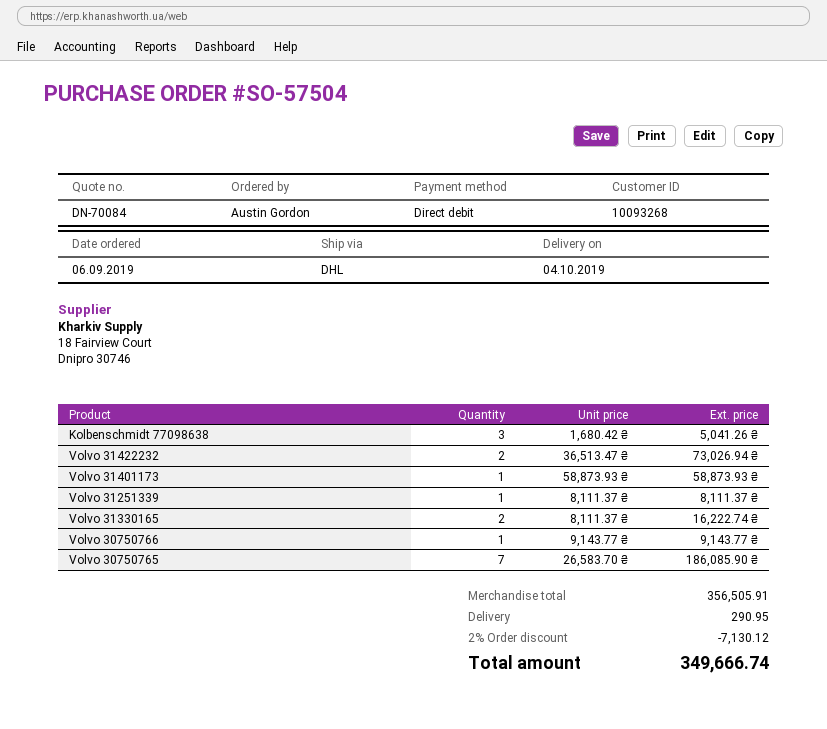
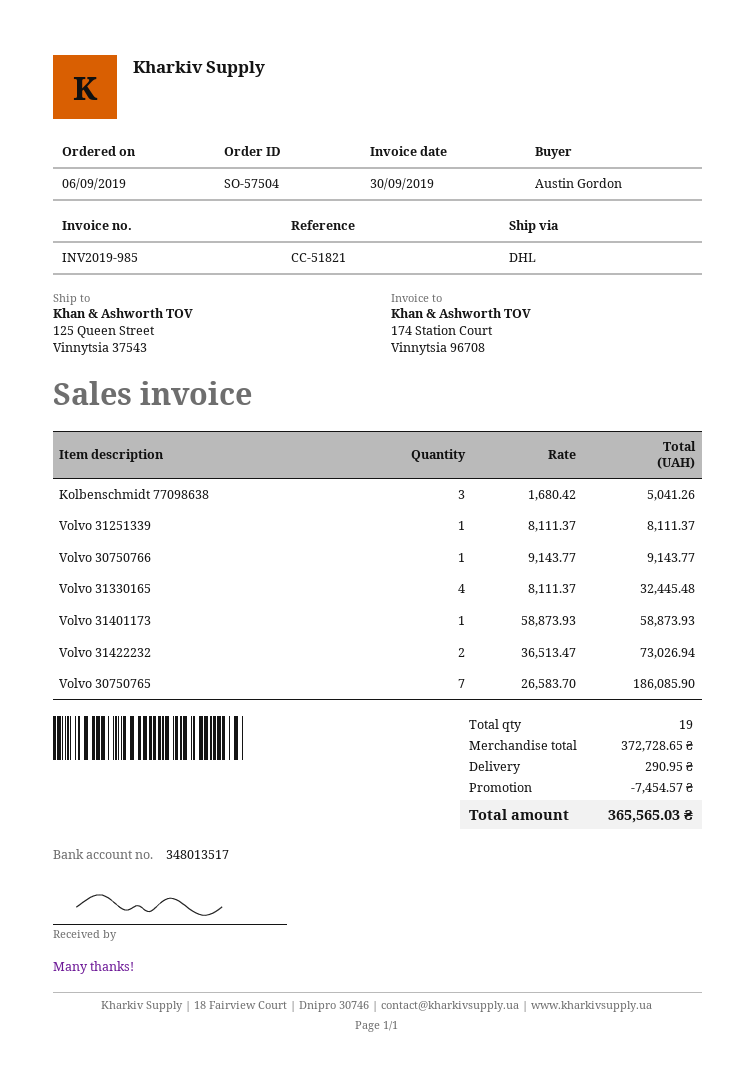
Volvo 31330165: 2 x 8111.37 = 16222.74 -> 4 x 8111.37 = 32445.48
subtotal: 356505.91 -> 372728.65
discount: 7130.12 -> 7454.57
total: 349666.74 -> 365565.03

